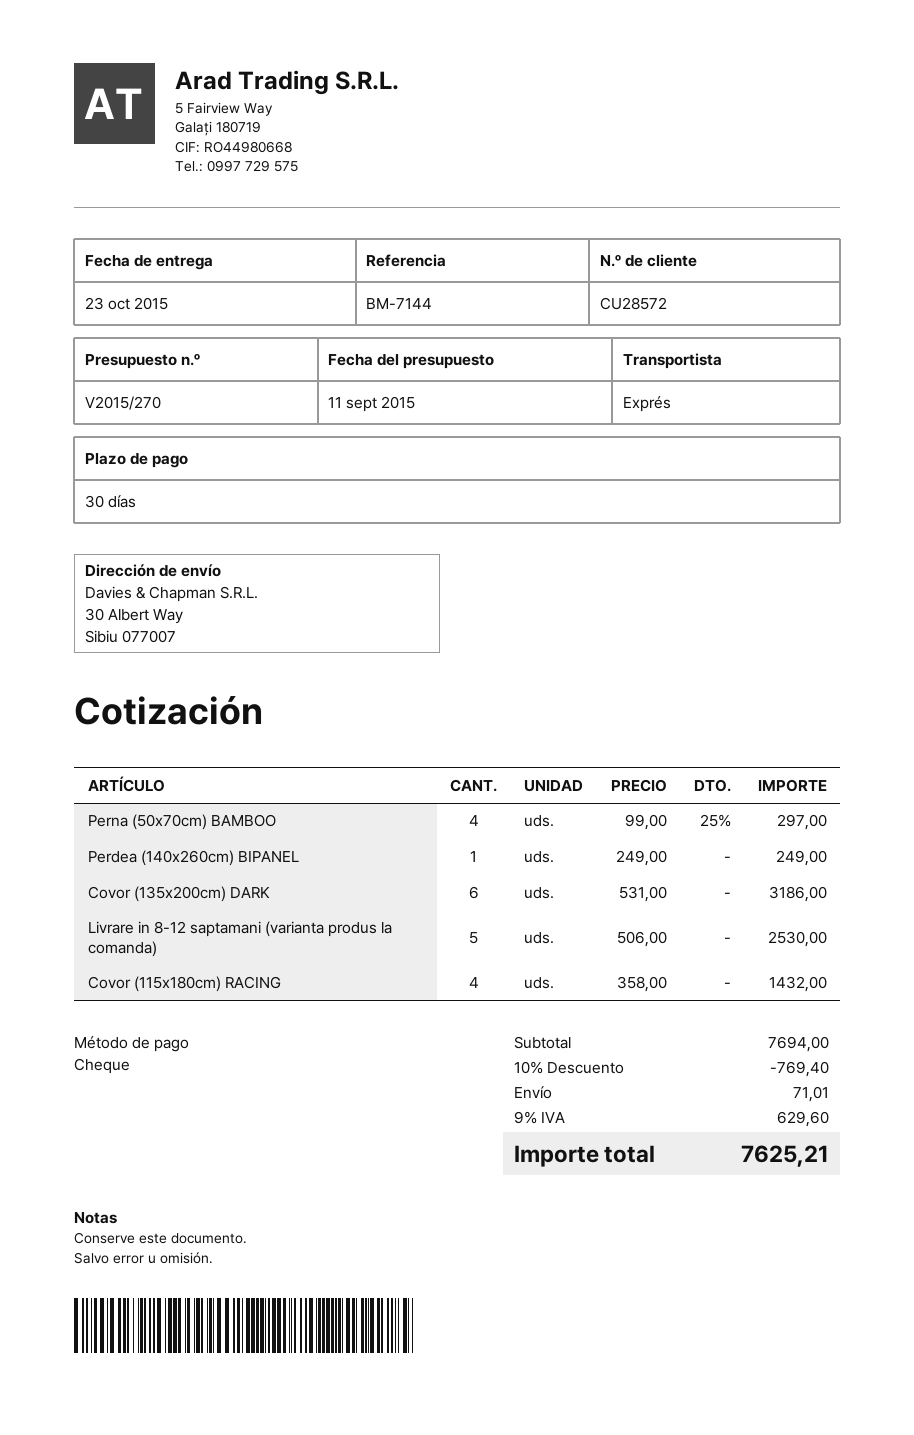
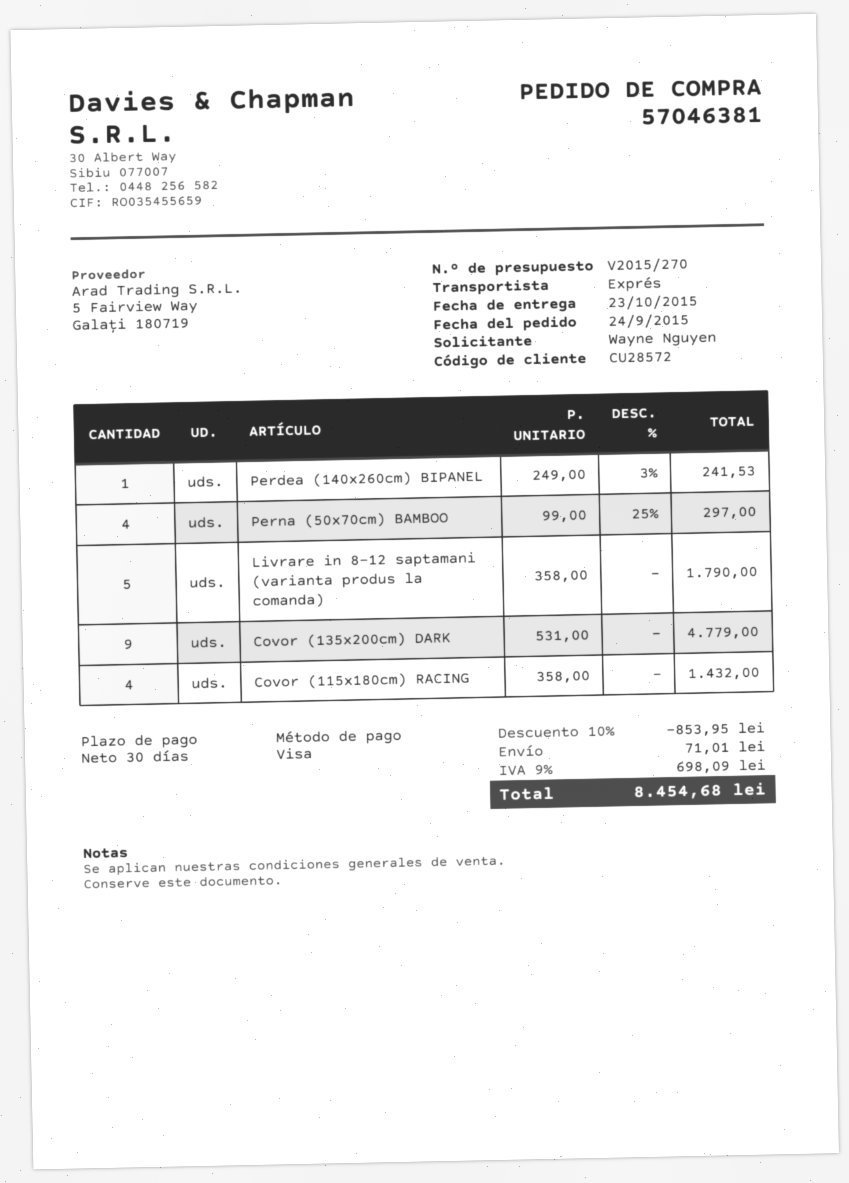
payment method: cheque -> Visa
Perdea (140x260cm) BIPANEL: 1 x 249.00 = 249.00 -> 1 x 249.00 - 3% = 241.53
Covor (135x200cm) DARK: 6 x 531.00 = 3186.00 -> 9 x 531.00 = 4779.00
Livrare in 8-12 saptamani (varianta produs la comanda): 5 x 506.00 = 2530.00 -> 5 x 358.00 = 1790.00
discount: 10% = 769.40 -> 10% = 853.95
tax: 9% = 629.60 -> 9% = 698.09
total: 7625.21 -> 8454.68

